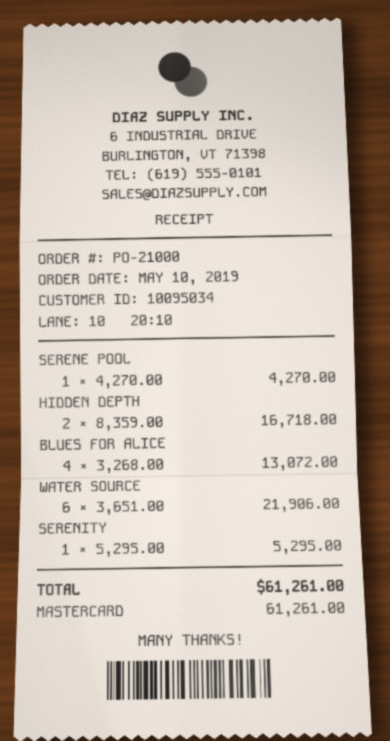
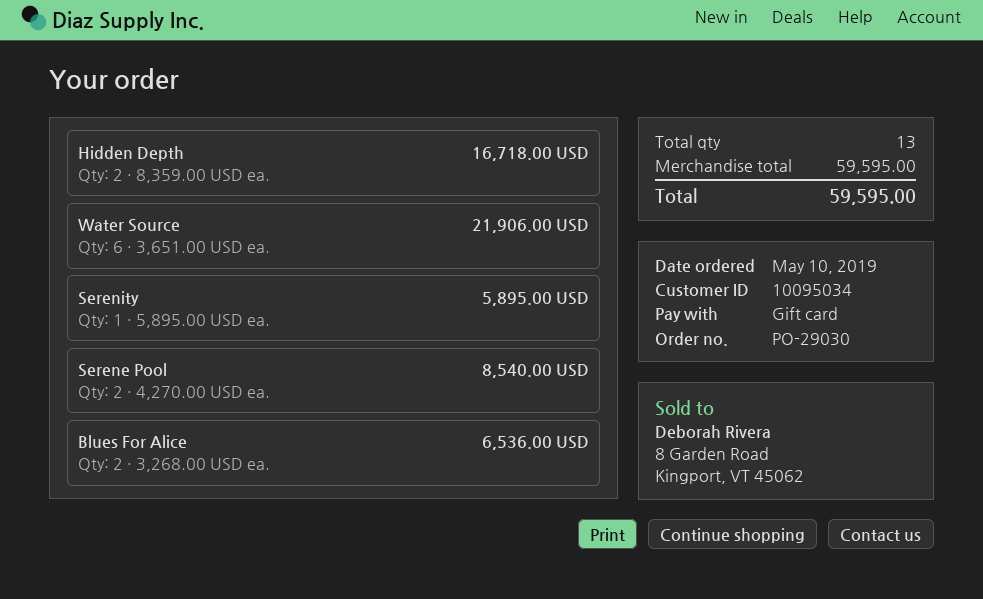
order number: PO-21000 -> PO-29030
payment method: Mastercard -> gift card
SERENE POOL: 1 x 4270.00 = 4270.00 -> 2 x 4270.00 = 8540.00
BLUES FOR ALICE: 4 x 3268.00 = 13072.00 -> 2 x 3268.00 = 6536.00
SERENITY: 1 x 5295.00 = 5295.00 -> 1 x 5895.00 = 5895.00
total: 61261.00 -> 59595.00

